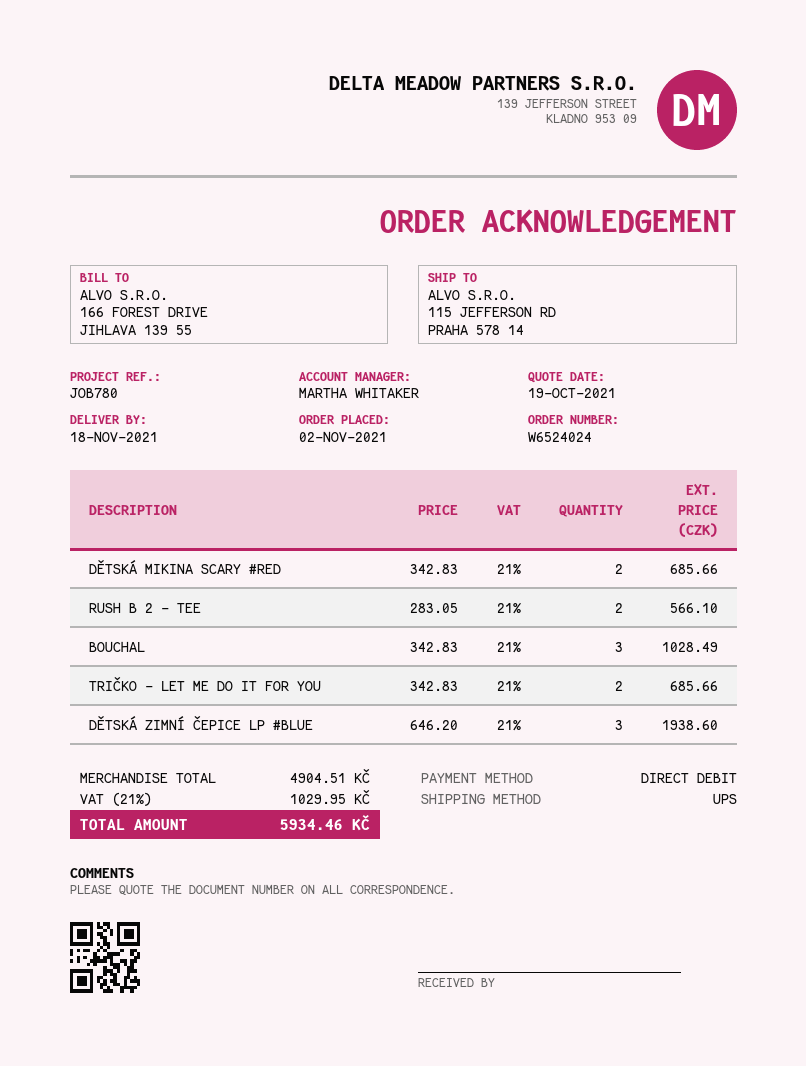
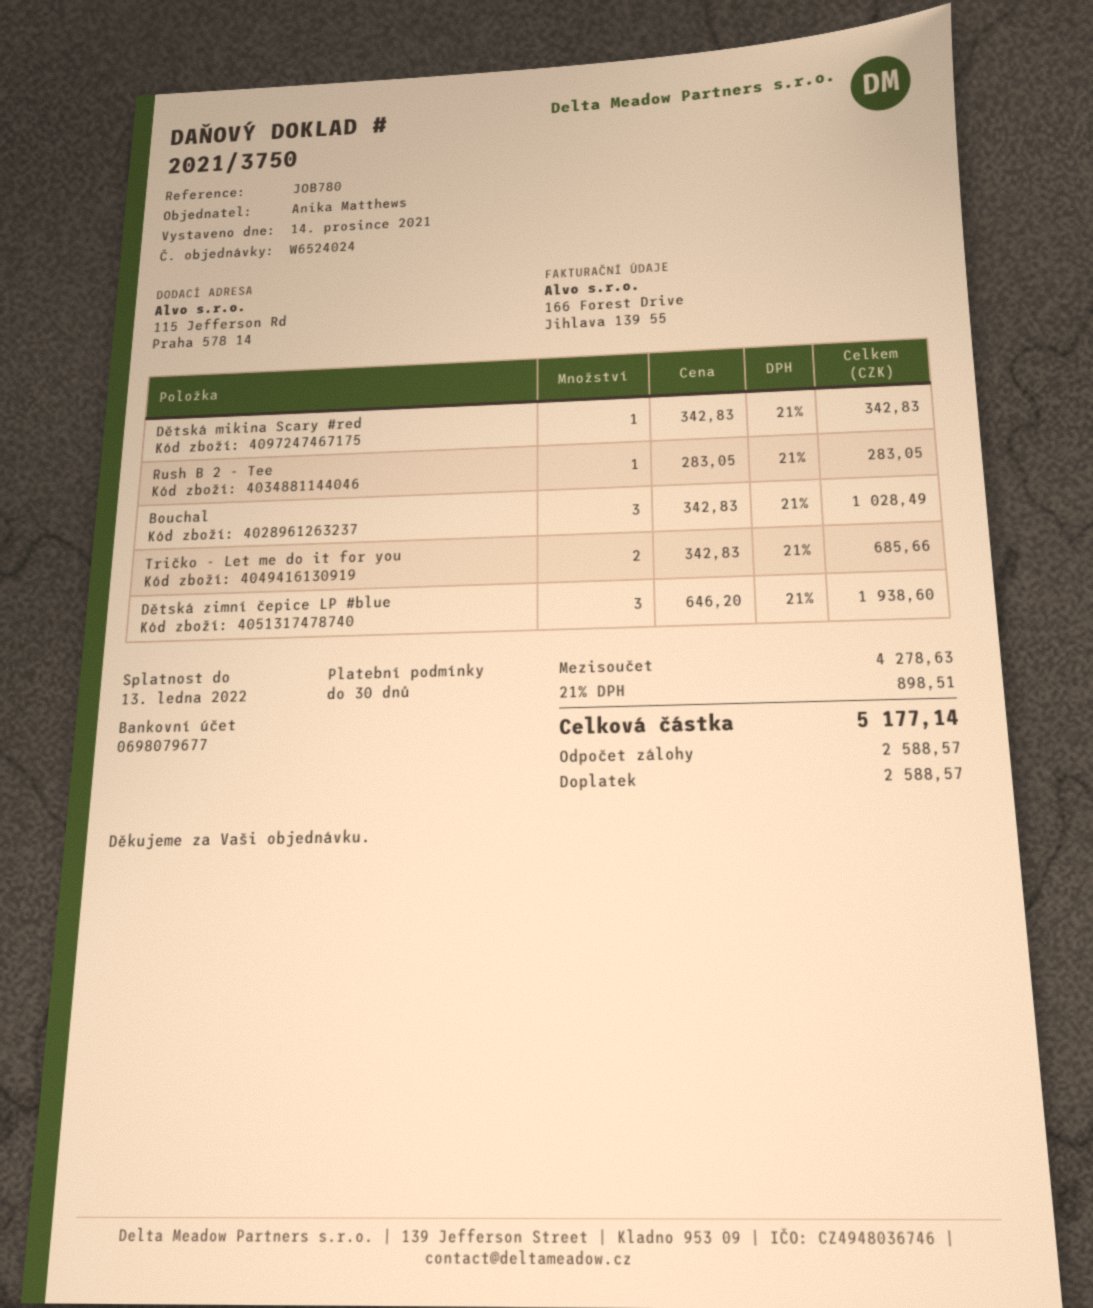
DĚTSKÁ MIKINA SCARY #RED: 2 x 342.83 = 685.66 -> 1 x 342.83 = 342.83
RUSH B 2 - TEE: 2 x 283.05 = 566.10 -> 1 x 283.05 = 283.05
subtotal: 4904.51 -> 4278.63
tax: 21% = 1029.95 -> 21% = 898.51
total: 5934.46 -> 5177.14

